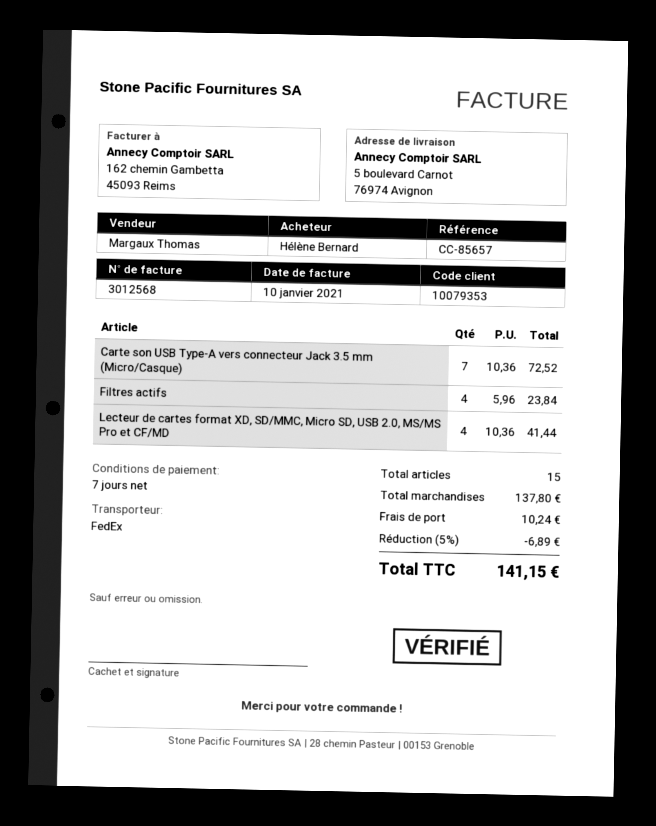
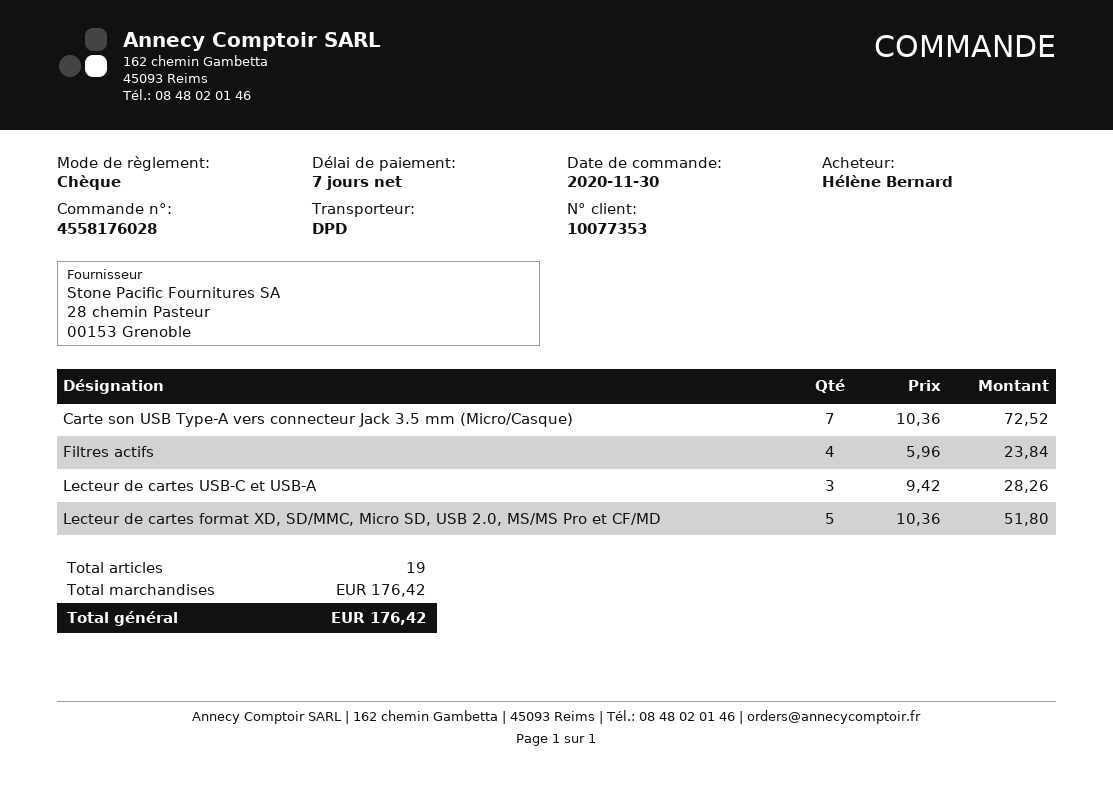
customer number: 10079353 -> 10077353
shipping method: FedEx -> DPD
Lecteur de cartes format XD, SD/MMC, Micro SD, USB 2.0, MS/MS Pro et CF/MD: 4 x 10.36 = 41.44 -> 5 x 10.36 = 51.80
Lecteur de cartes USB-C et USB-A: none -> 3 x 9.42 = 28.26
total quantity: 15 -> 19
subtotal: 137.80 -> 176.42
discount: 5% = 6.89 -> none
shipping: 10.24 -> none
total: 141.15 -> 176.42

